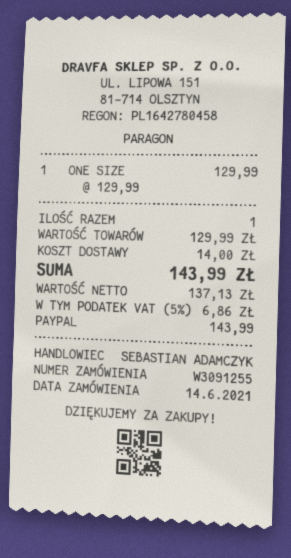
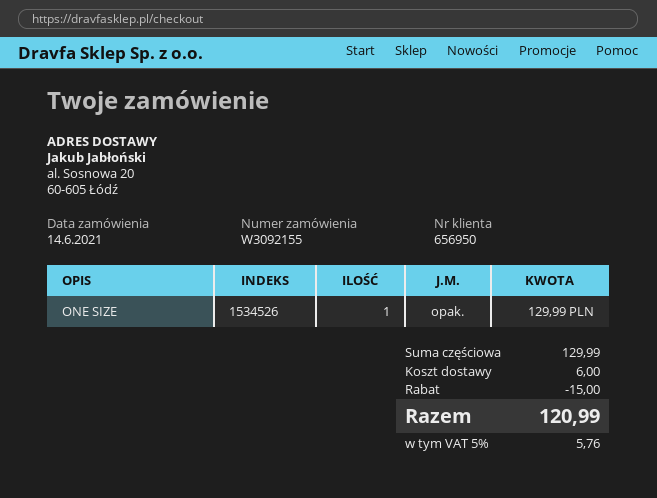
order number: W3091255 -> W3092155
discount: none -> 15.00
shipping: 14.00 -> 6.00
tax: 5% = 6.86 -> 5% = 5.76
total: 143.99 -> 120.99

